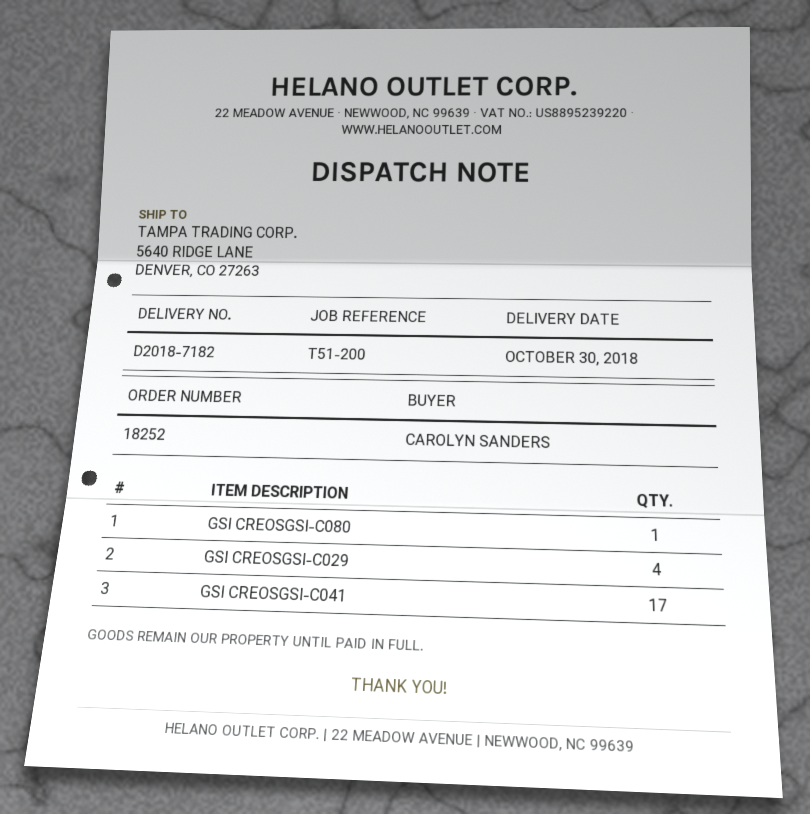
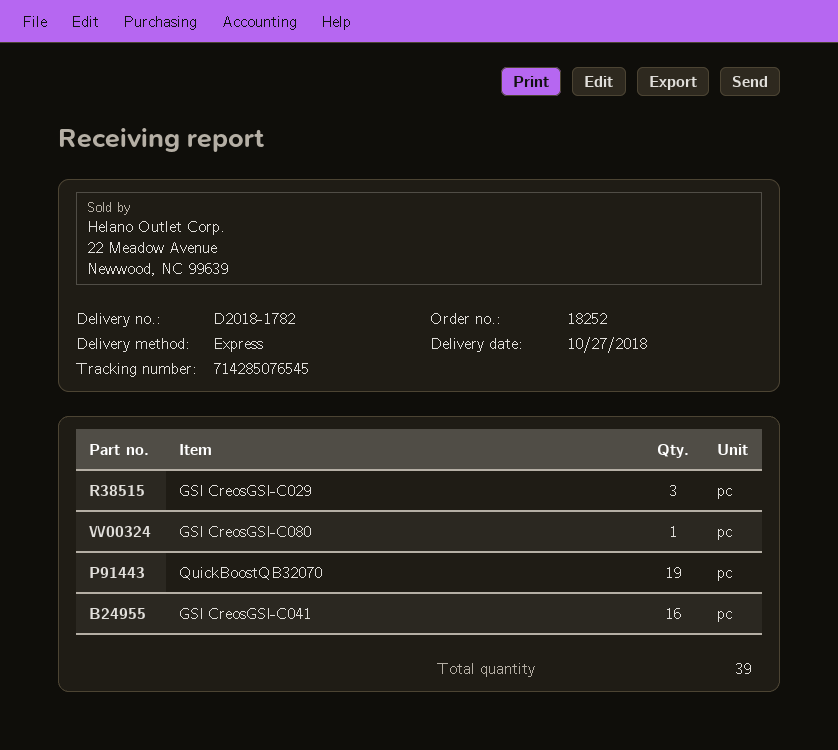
delivery note number: D2018-7182 -> D2018-1782
delivery date: 2018-10-30 -> 2018-10-27
GSI CREOSGSI-C029: 4 -> 3
GSI CREOSGSI-C041: 17 -> 16
QuickBoostQB32070: none -> 19

